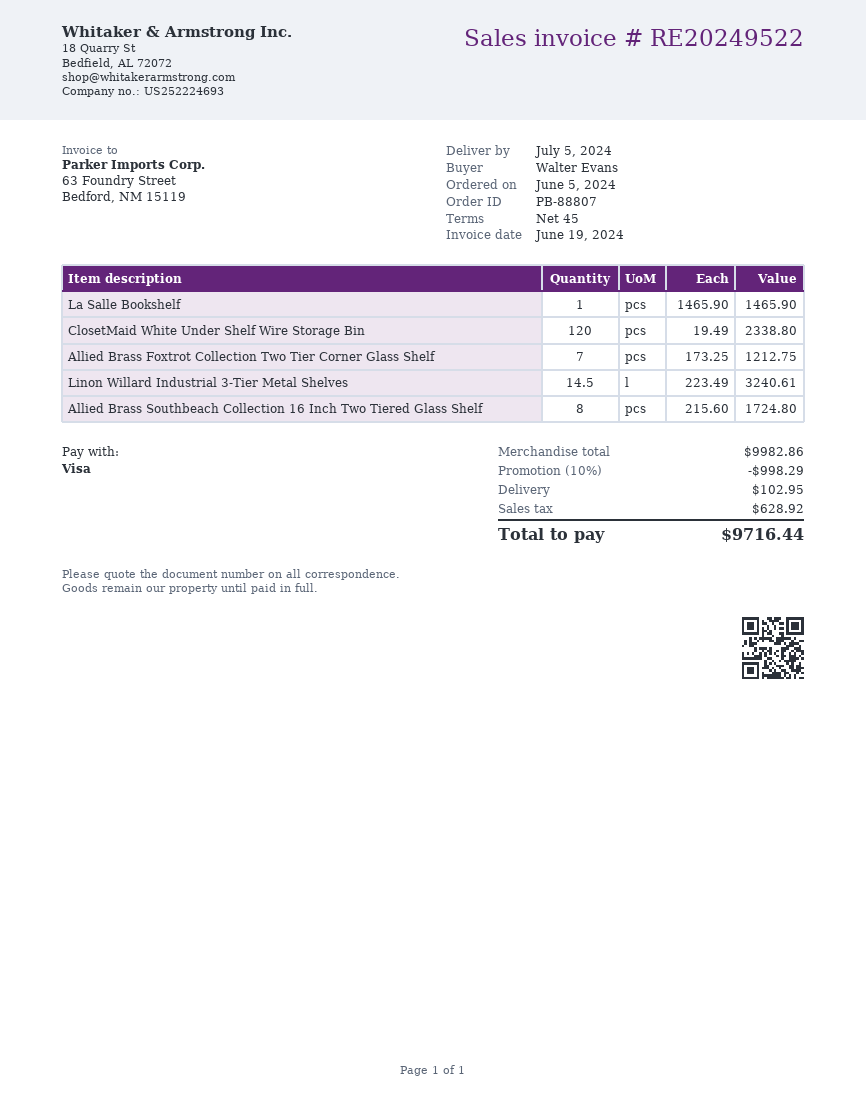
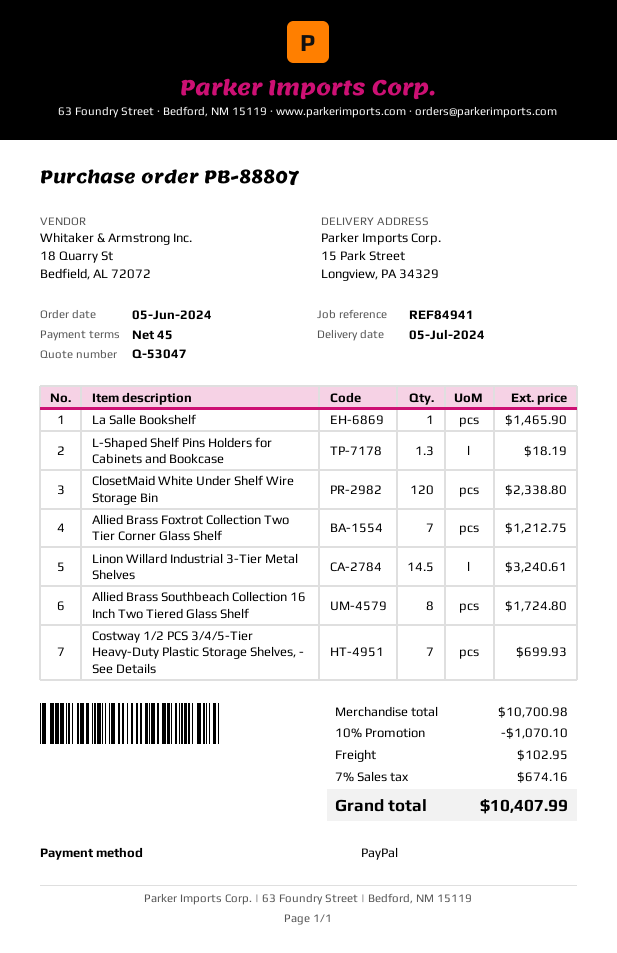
payment method: Visa -> PayPal
L-Shaped Shelf Pins Holders for Cabinets and Bookcase: none -> 1.3 for 18.19
Costway 1/2 PCS 3/4/5-Tier Heavy-Duty Plastic Storage Shelves, - See Details: none -> 7 for 699.93
subtotal: 9982.86 -> 10700.98
discount: 10% = 998.29 -> 10% = 1070.10
tax: 628.92 -> 674.16
total: 9716.44 -> 10407.99

